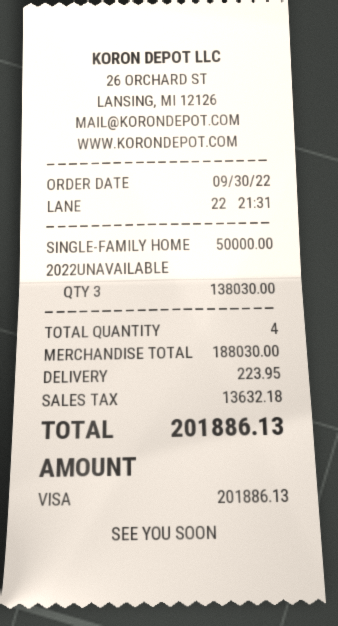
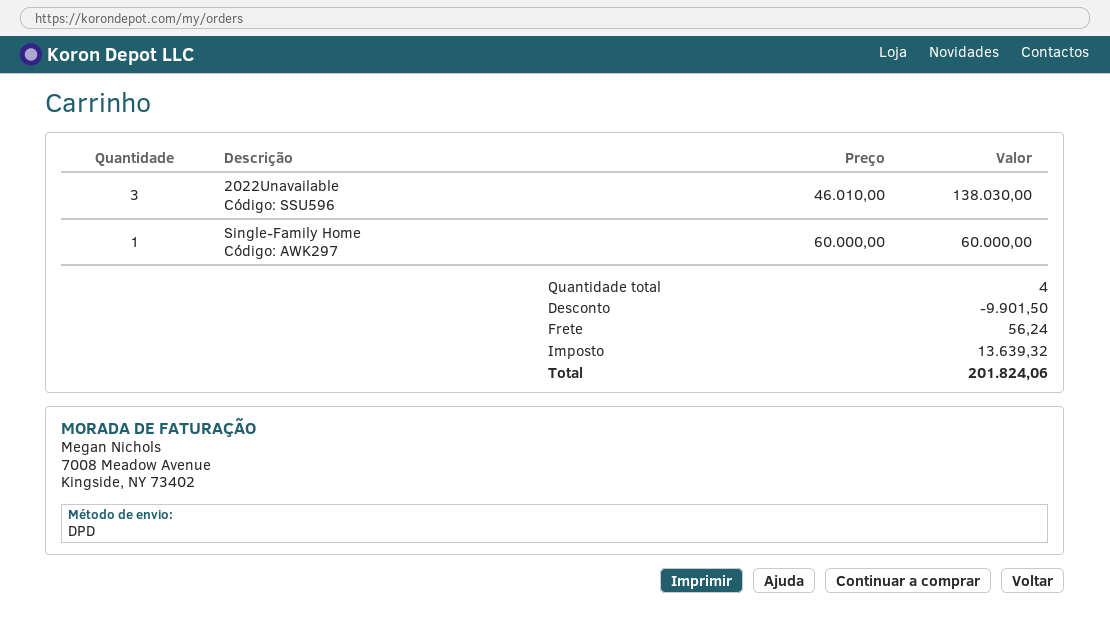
SINGLE-FAMILY HOME: 1 for 50000.00 -> 1 for 60000.00
discount: none -> 9901.50
shipping: 223.95 -> 56.24
tax: 13632.18 -> 13639.32
total: 201886.13 -> 201824.06

